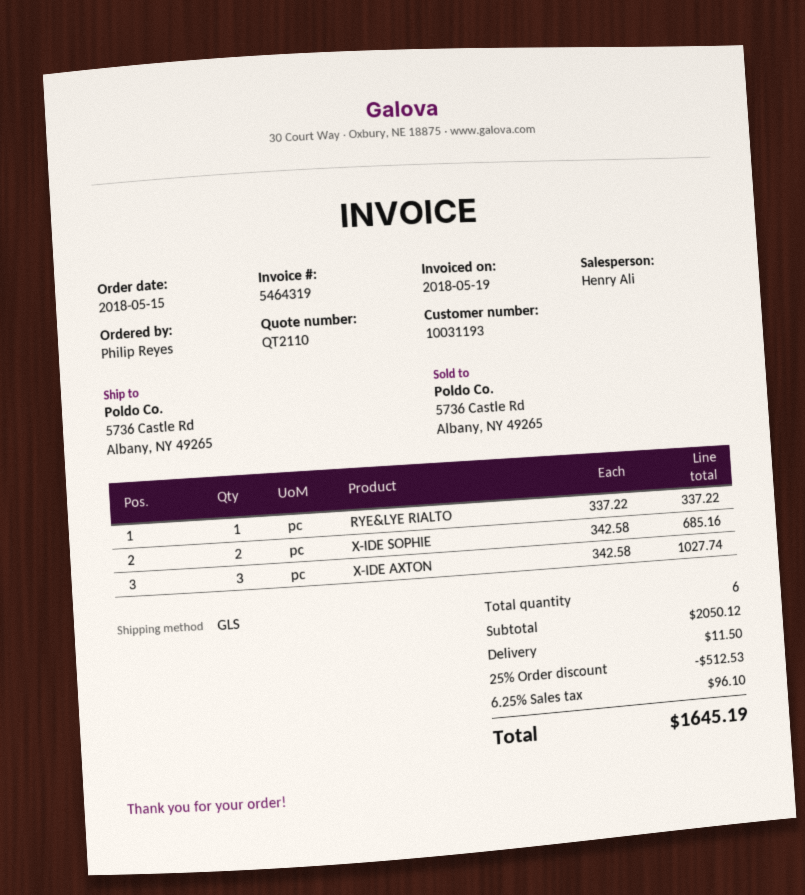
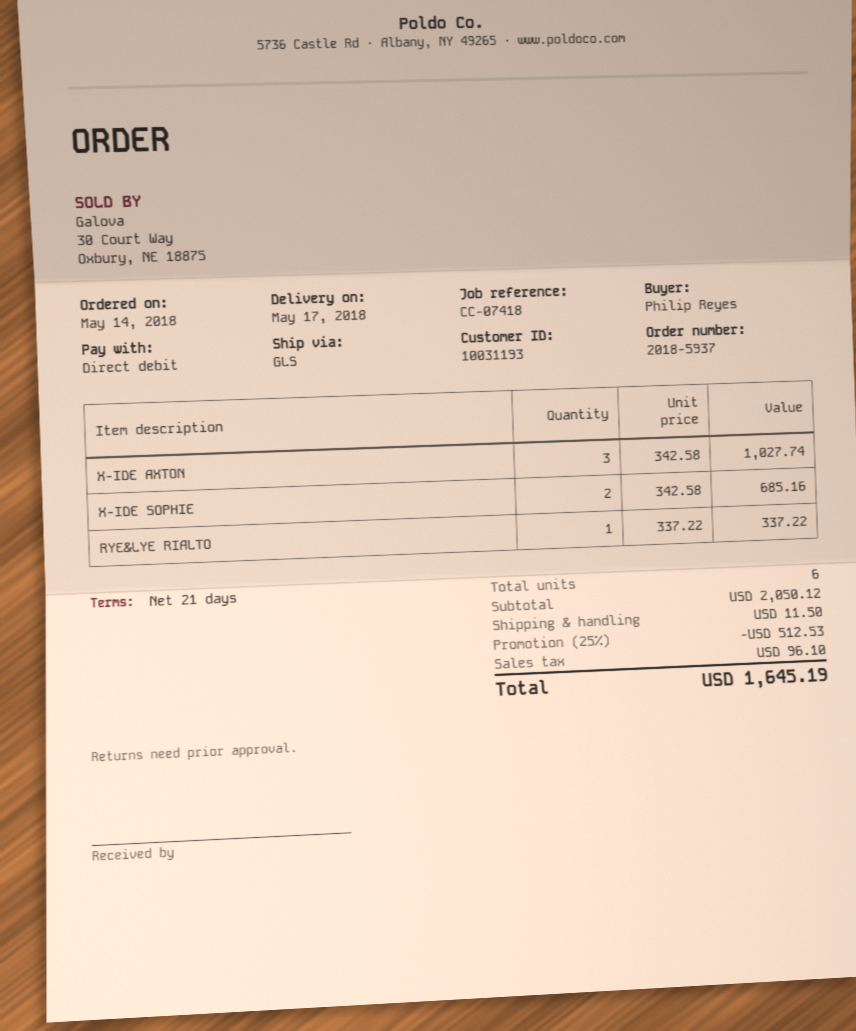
order date: 2018-05-15 -> 2018-05-14

